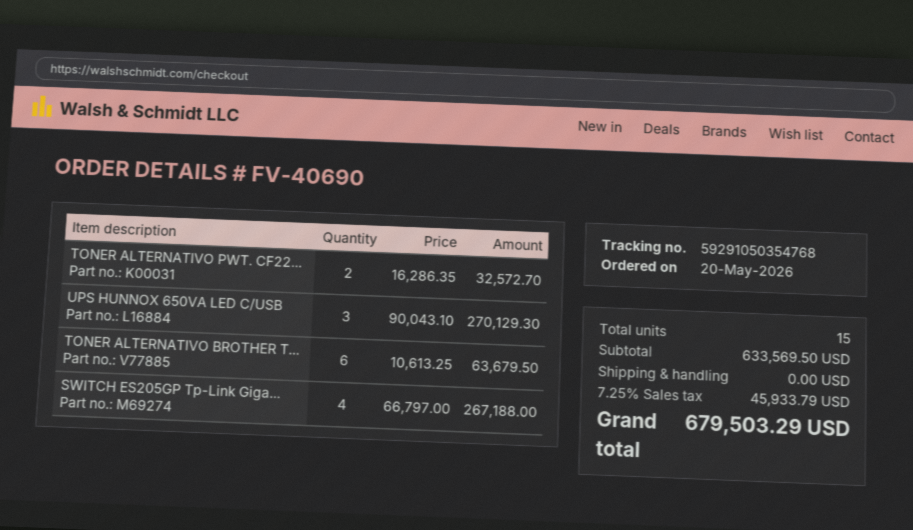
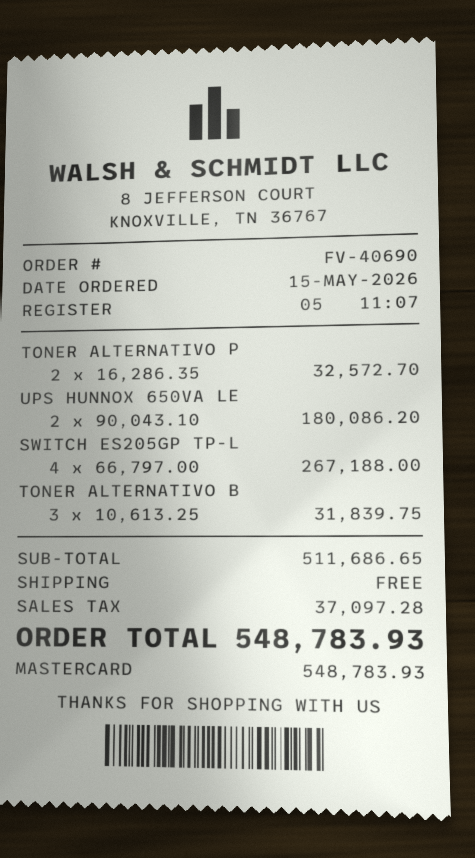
order date: 2026-05-20 -> 2026-05-15
UPS HUNNOX 650VA LED C/USB: 3 x 90043.10 = 270129.30 -> 2 x 90043.10 = 180086.20
TONER ALTERNATIVO BROTHER T...: 6 x 10613.25 = 63679.50 -> 3 x 10613.25 = 31839.75
subtotal: 633569.50 -> 511686.65
tax: 45933.79 -> 37097.28
total: 679503.29 -> 548783.93

